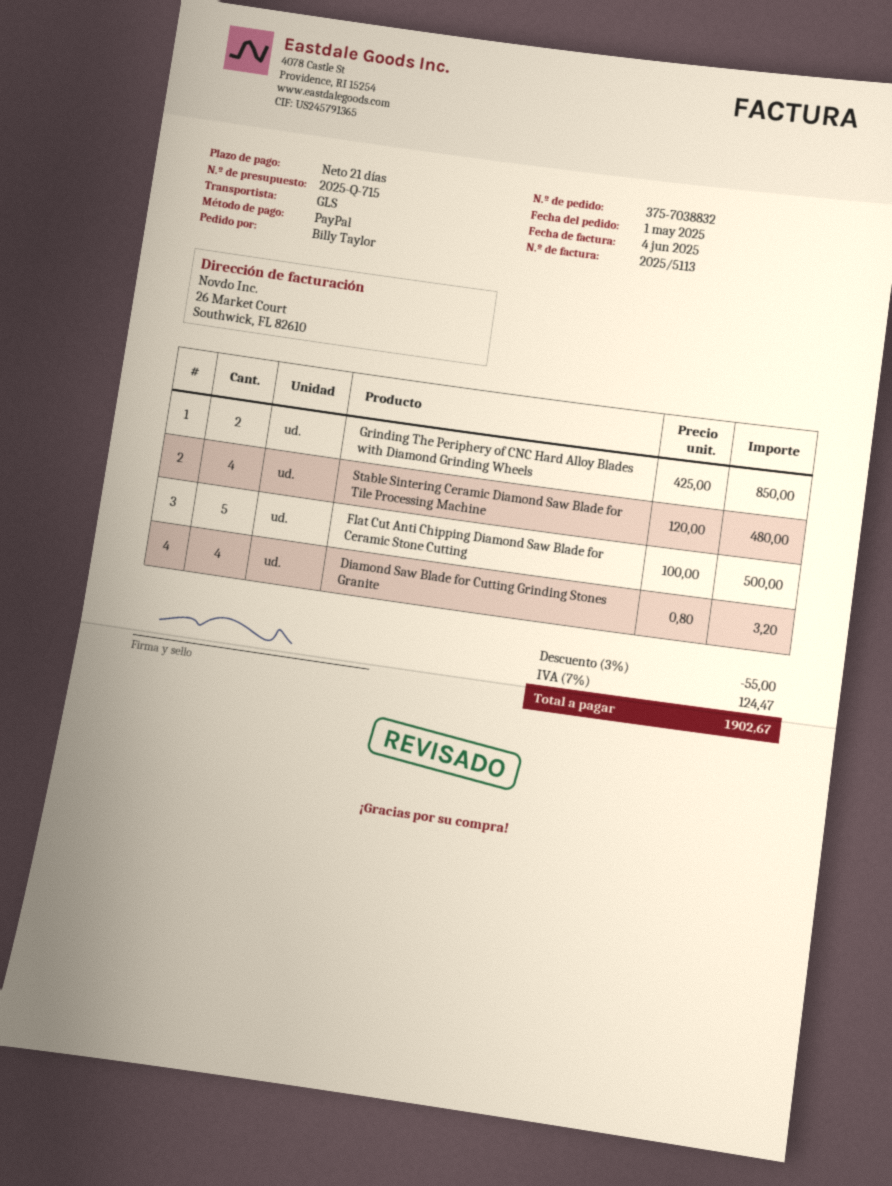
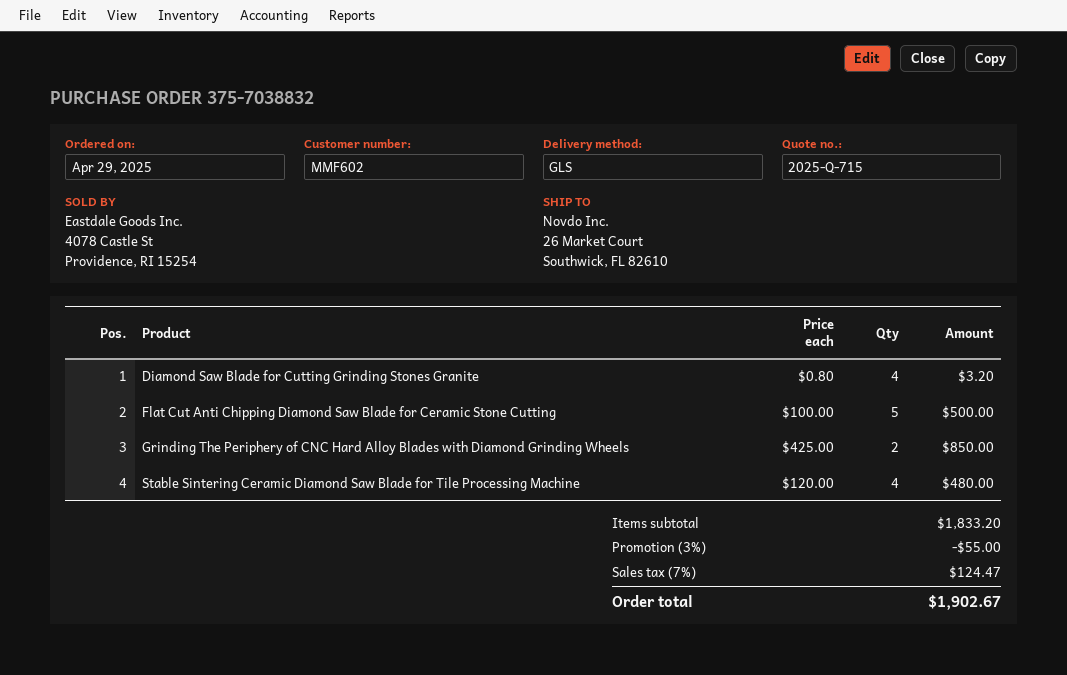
order date: 2025-05-01 -> 2025-04-29

